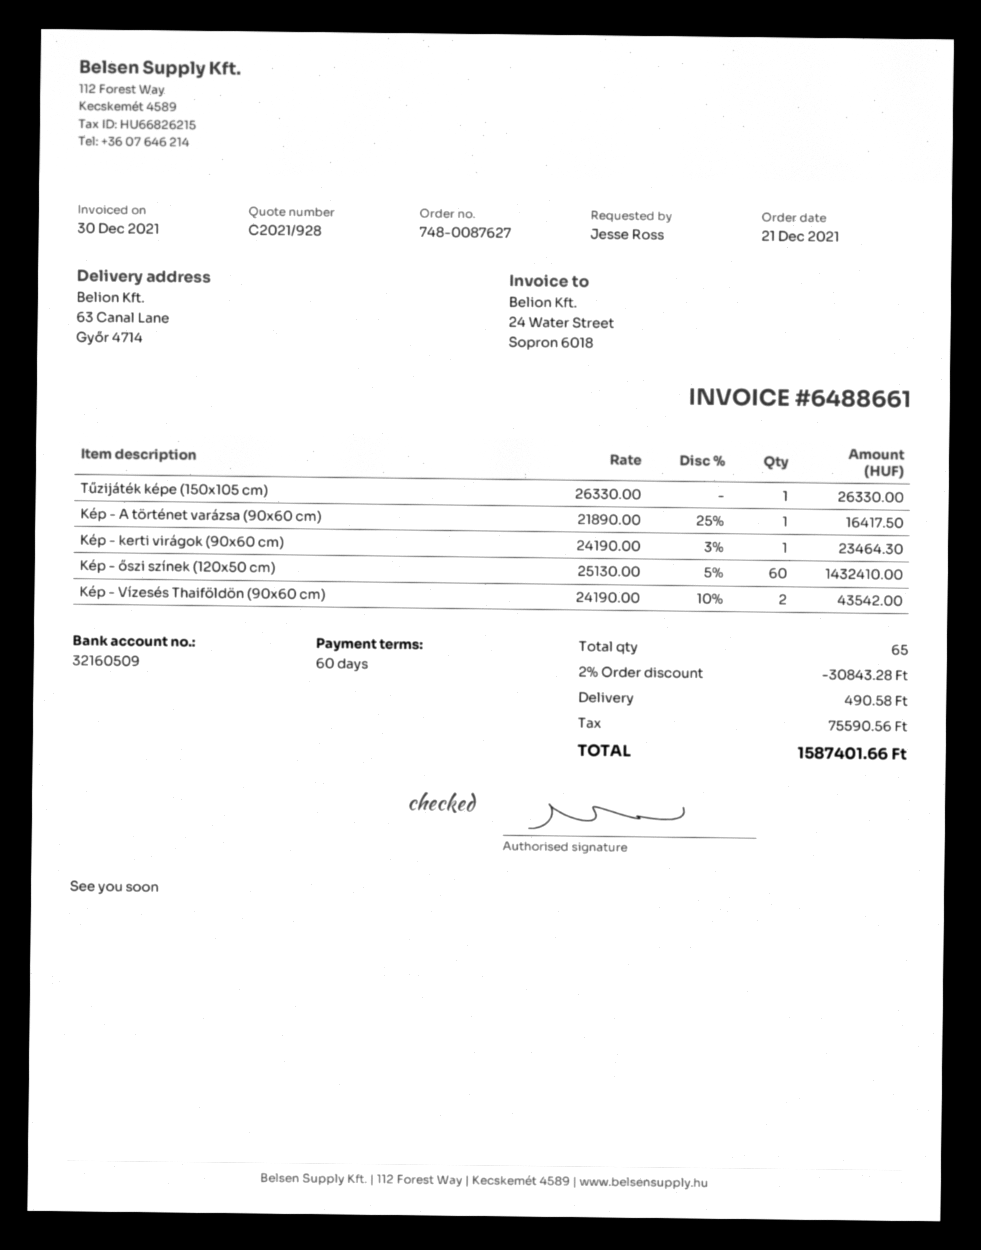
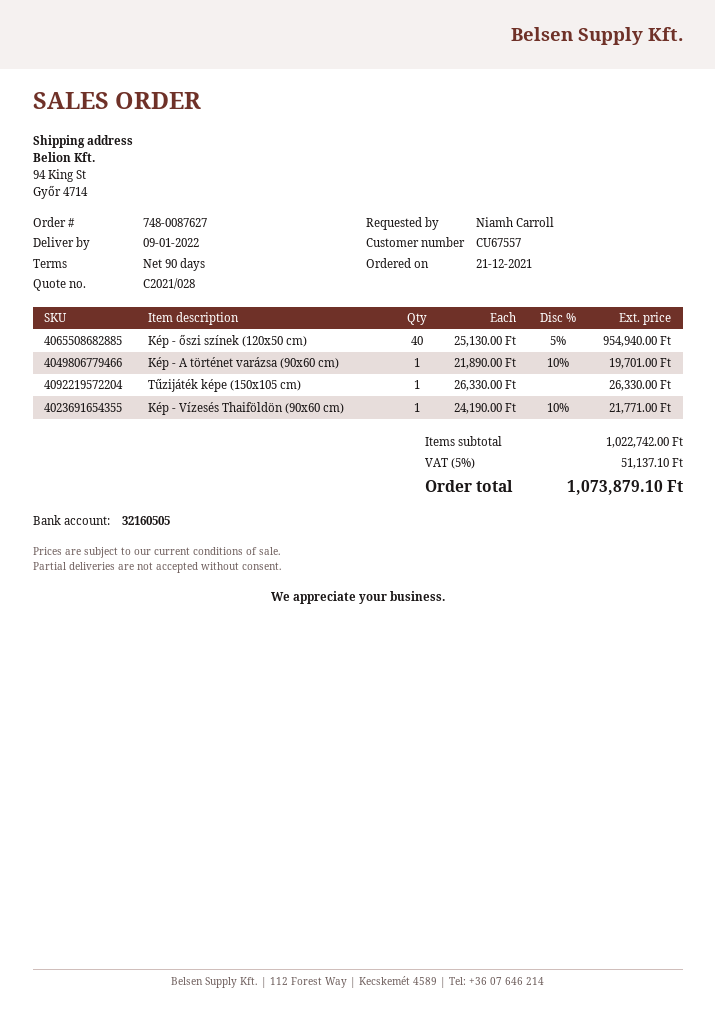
quote number: C2021/928 -> C2021/028
payment terms: 60 days -> 90 days
ordered by: Jesse Ross -> Niamh Carroll
bank account: 32160509 -> 32160505
ship to: 63 Canal Lane, Győr 4714 -> 94 King St, Győr 4714
Kép - A történet varázsa (90x60 cm): 1 x 21890.00 - 25% = 16417.50 -> 1 x 21890.00 - 10% = 19701.00
Kép - kerti virágok (90x60 cm): 1 x 24190.00 - 3% = 23464.30 -> none
Kép - őszi színek (120x50 cm): 60 x 25130.00 - 5% = 1432410.00 -> 40 x 25130.00 - 5% = 954940.00
Kép - Vízesés Thaiföldön (90x60 cm): 2 x 24190.00 - 10% = 43542.00 -> 1 x 24190.00 - 10% = 21771.00
discount: 2% = 30843.28 -> none
shipping: 490.58 -> none
tax: 75590.56 -> 51137.10
total: 1587401.66 -> 1073879.10

